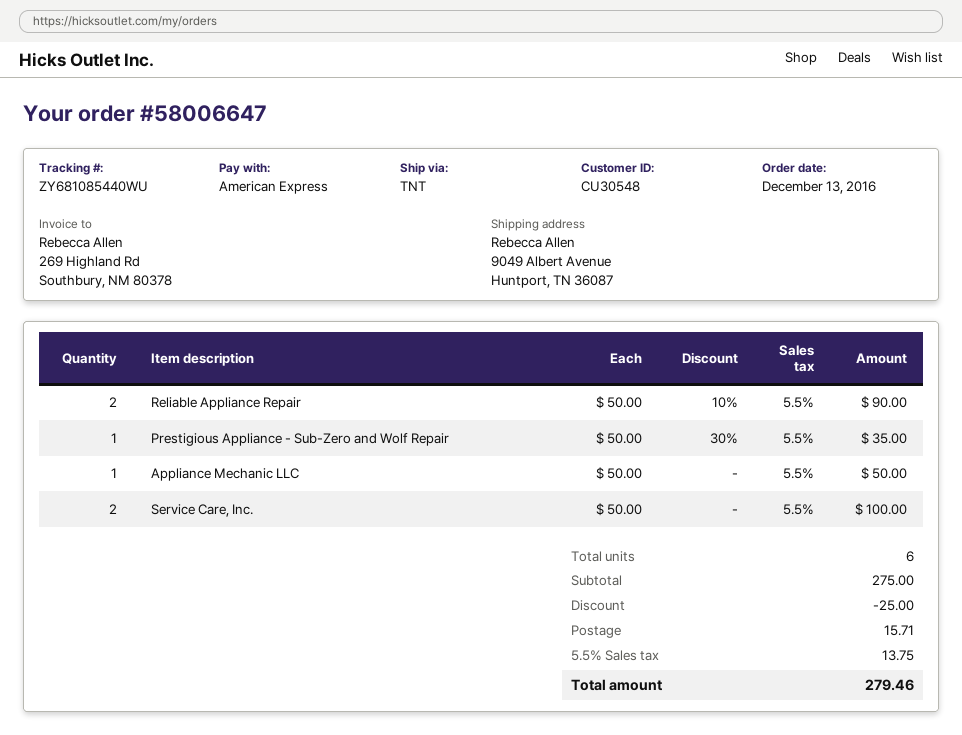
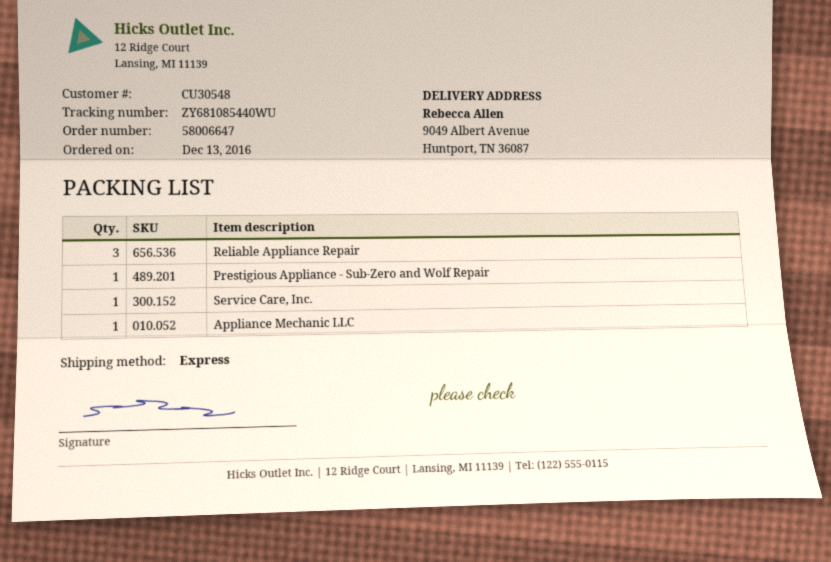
shipping method: TNT -> express
Reliable Appliance Repair: 2 -> 3
Service Care, Inc.: 2 -> 1

